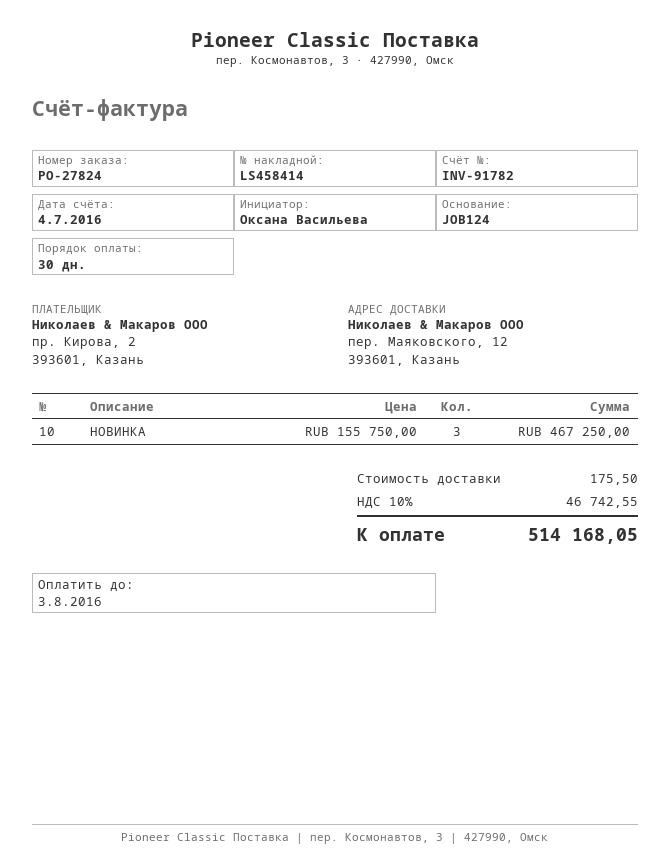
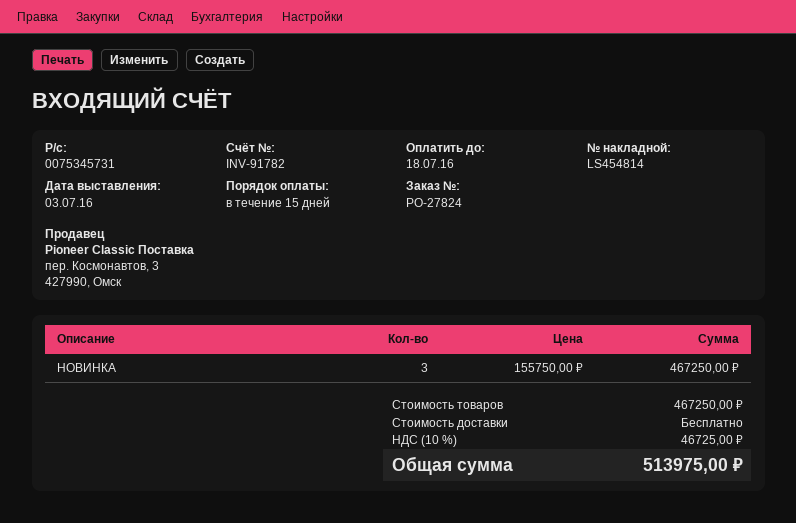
delivery note number: LS458414 -> LS454814
invoice date: 2016-07-04 -> 2016-07-03
payment terms: 30 days -> 15 days
due date: 2016-08-03 -> 2016-07-18
shipping: 175.50 -> 0.00
tax: 10% = 46742.55 -> 10% = 46725.00
total: 514168.05 -> 513975.00

